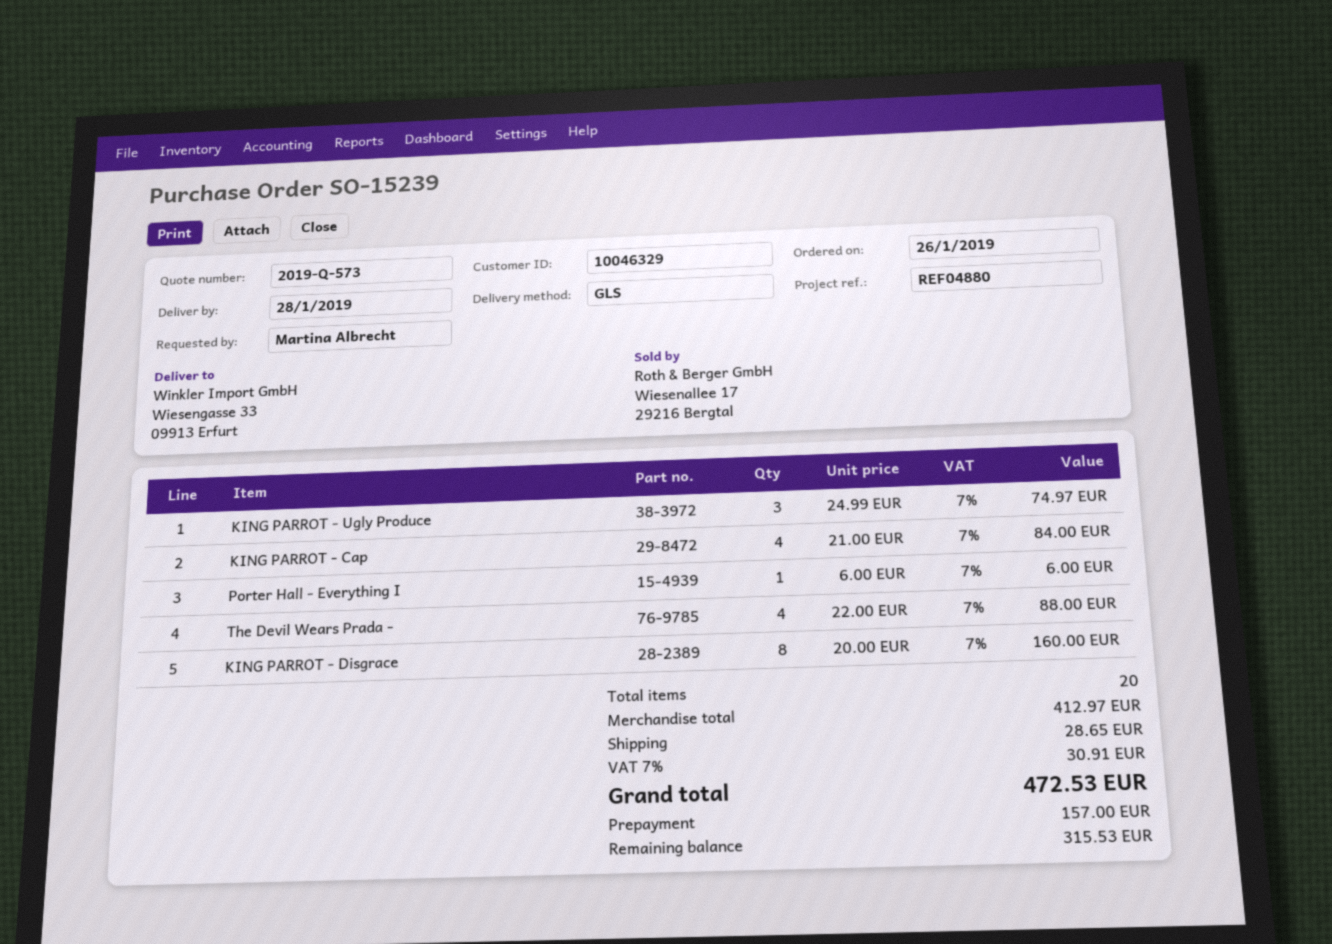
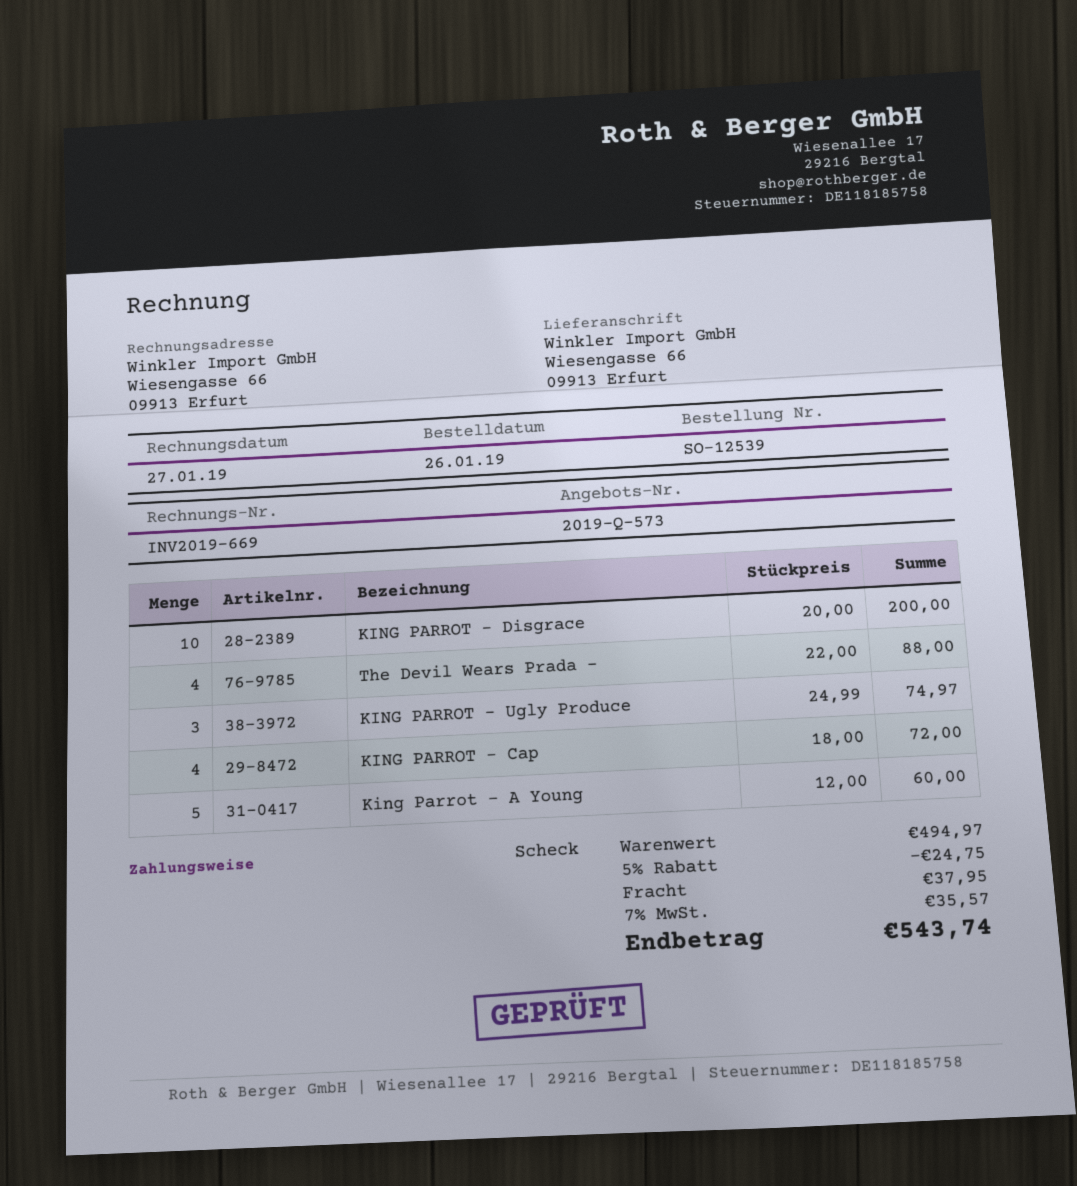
order number: SO-15239 -> SO-12539
ship to: Wiesengasse 33, 09913 Erfurt -> Wiesengasse 66, 09913 Erfurt
KING PARROT - Cap: 4 x 21.00 = 84.00 -> 4 x 18.00 = 72.00
Porter Hall - Everything I: 1 x 6.00 = 6.00 -> none
KING PARROT - Disgrace: 8 x 20.00 = 160.00 -> 10 x 20.00 = 200.00
King Parrot - A Young: none -> 5 x 12.00 = 60.00
subtotal: 412.97 -> 494.97
discount: none -> 5% = 24.75
shipping: 28.65 -> 37.95
tax: 7% = 30.91 -> 7% = 35.57
total: 472.53 -> 543.74

